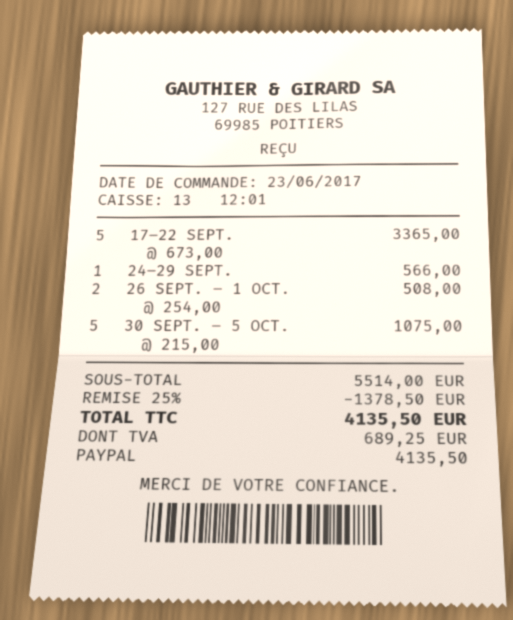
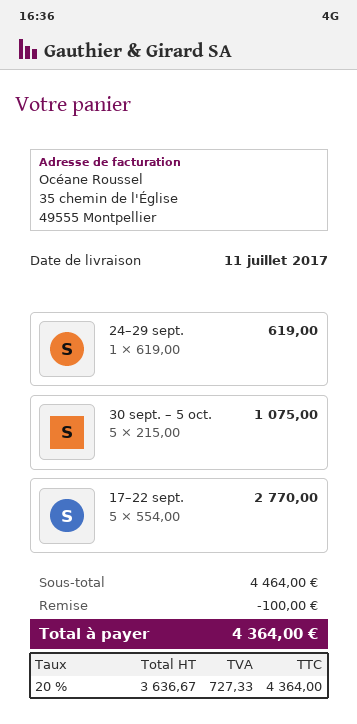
17–22 SEPT.: 5 x 673.00 = 3365.00 -> 5 x 554.00 = 2770.00
24–29 SEPT.: 1 x 566.00 = 566.00 -> 1 x 619.00 = 619.00
26 SEPT. – 1 OCT.: 2 x 254.00 = 508.00 -> none
subtotal: 5514.00 -> 4464.00
discount: 1378.50 -> 100.00
tax: 689.25 -> 727.33
total: 4135.50 -> 4364.00

